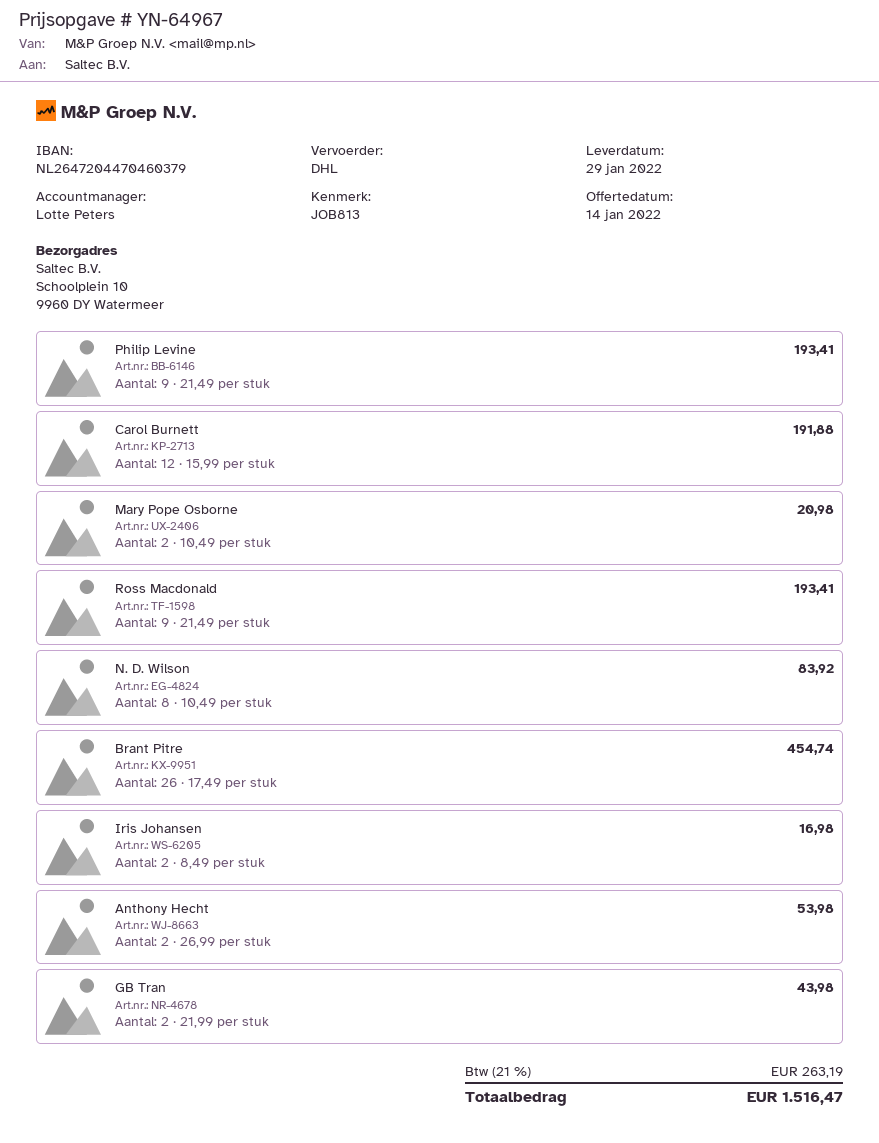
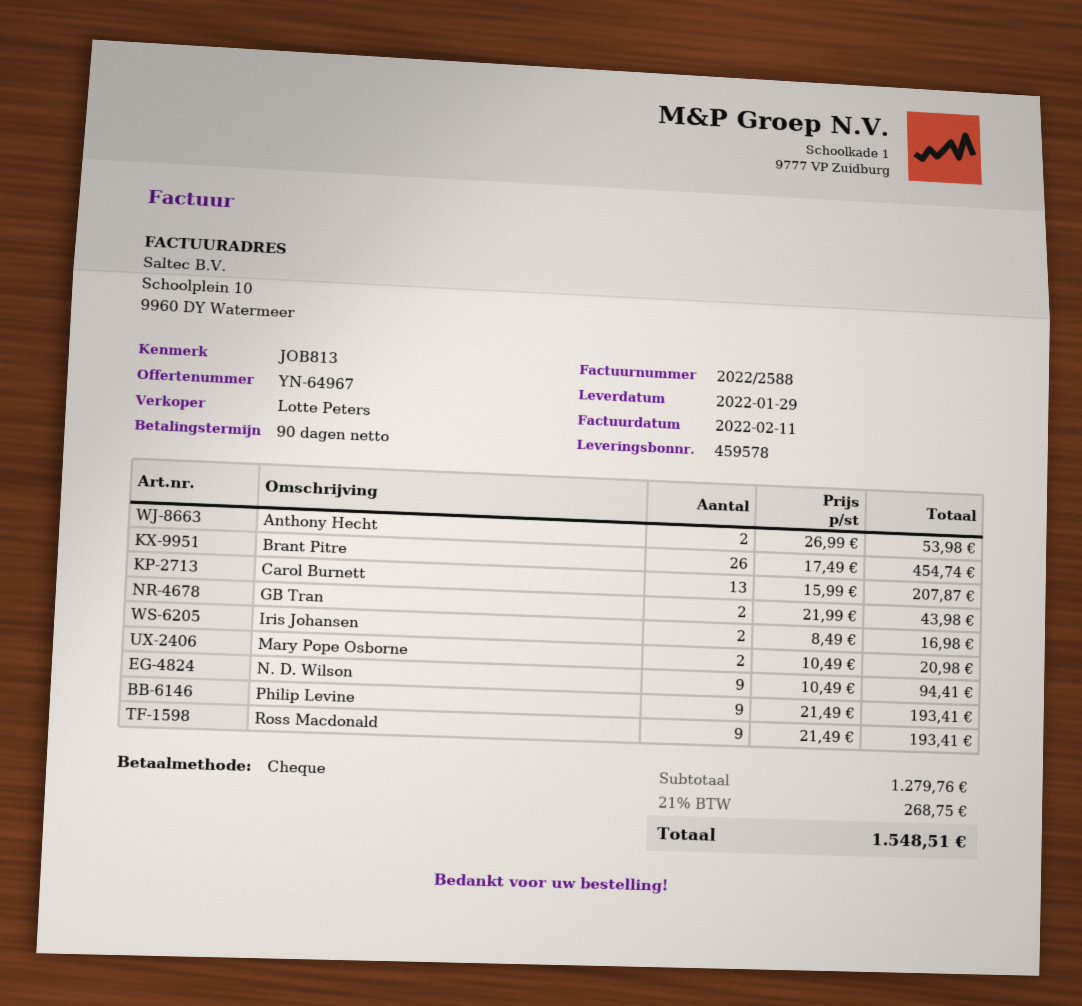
Carol Burnett: 12 x 15.99 = 191.88 -> 13 x 15.99 = 207.87
N. D. Wilson: 8 x 10.49 = 83.92 -> 9 x 10.49 = 94.41
tax: 21% = 263.19 -> 21% = 268.75
total: 1516.47 -> 1548.51

